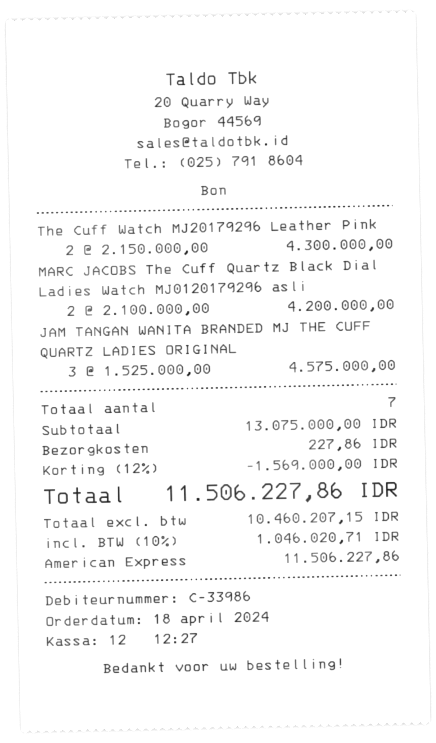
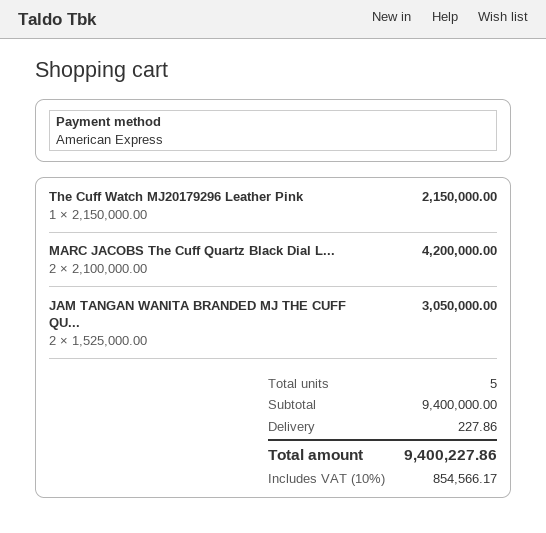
The Cuff Watch MJ20179296 Leather Pink: 2 x 2150000.00 = 4300000.00 -> 1 x 2150000.00 = 2150000.00
JAM TANGAN WANITA BRANDED MJ THE CUFF QUARTZ LADIES ORIGINAL: 3 x 1525000.00 = 4575000.00 -> 2 x 1525000.00 = 3050000.00
total quantity: 7 -> 5
subtotal: 13075000.00 -> 9400000.00
discount: 12% = 1569000.00 -> none
tax: 10% = 1046020.71 -> 10% = 854566.17
total: 11506227.86 -> 9400227.86

